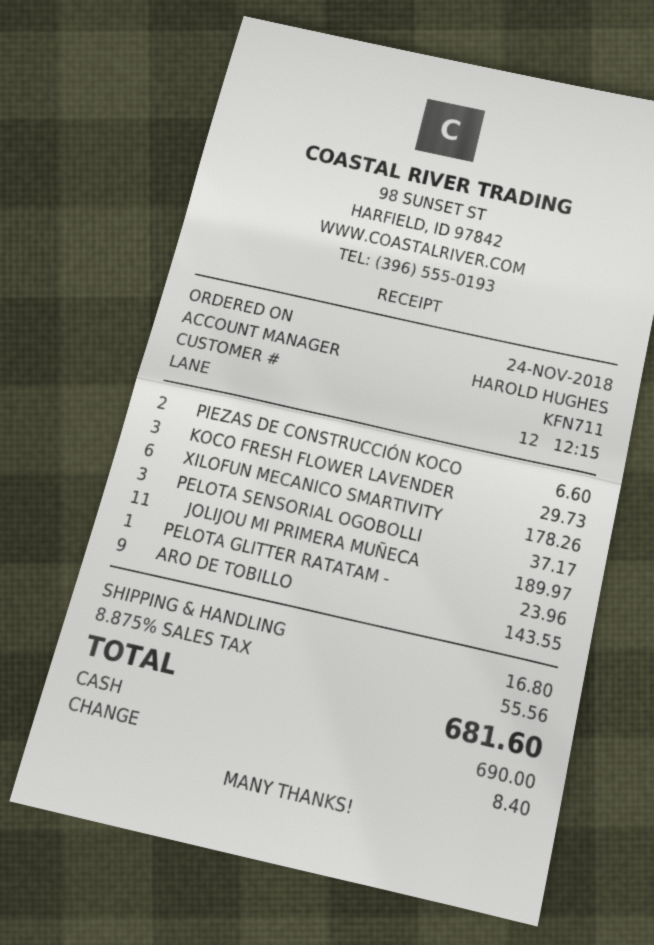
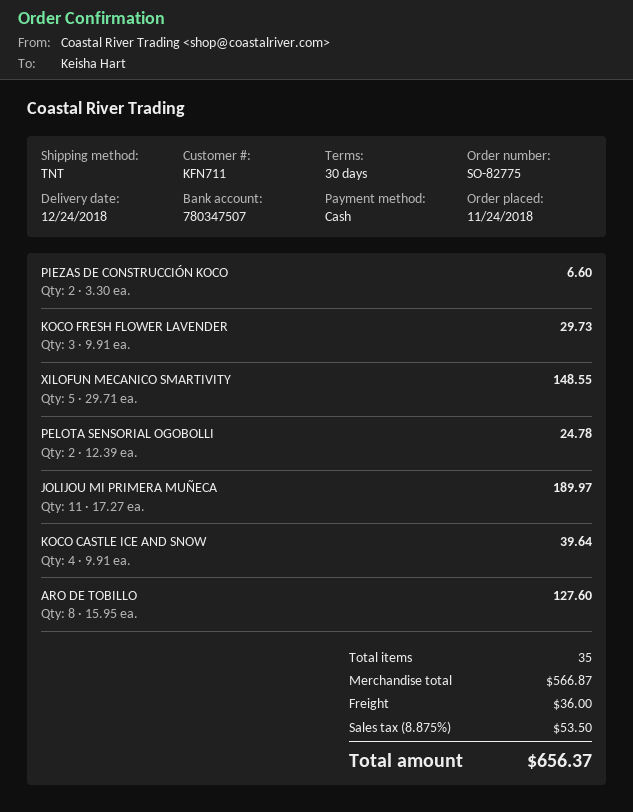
XILOFUN MECANICO SMARTIVITY: 6 for 178.26 -> 5 for 148.55
PELOTA SENSORIAL OGOBOLLI: 3 for 37.17 -> 2 for 24.78
PELOTA GLITTER RATATAM -: 1 for 23.96 -> none
ARO DE TOBILLO: 9 for 143.55 -> 8 for 127.60
KOCO CASTLE ICE AND SNOW: none -> 4 for 39.64
shipping: 16.80 -> 36.00
tax: 8.875% = 55.56 -> 8.875% = 53.50
total: 681.60 -> 656.37

